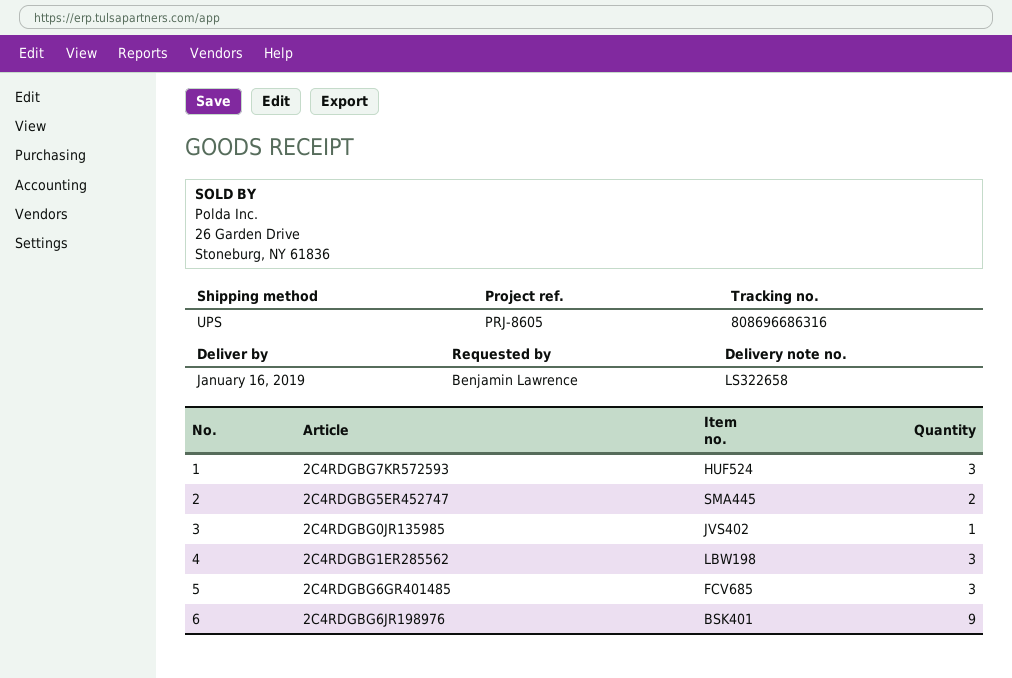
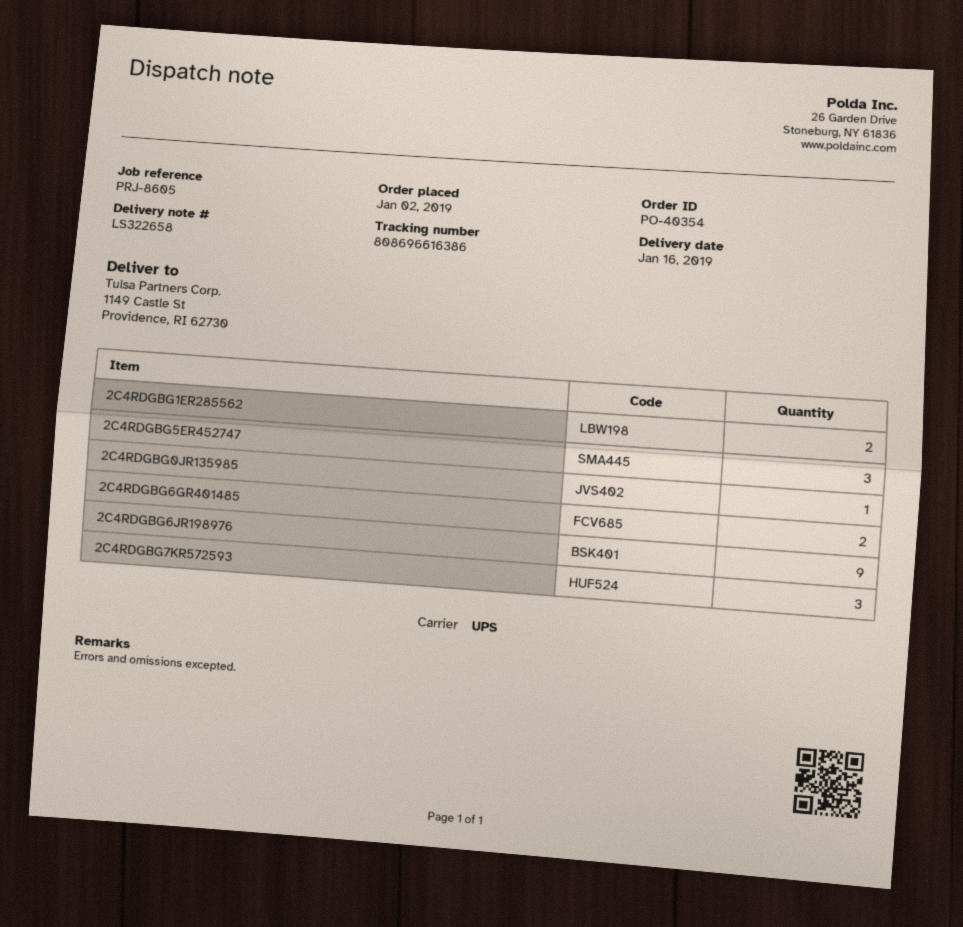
tracking number: 808696686316 -> 808696616386
2C4RDGBG5ER452747: 2 -> 3
2C4RDGBG1ER285562: 3 -> 2
2C4RDGBG6GR401485: 3 -> 2

